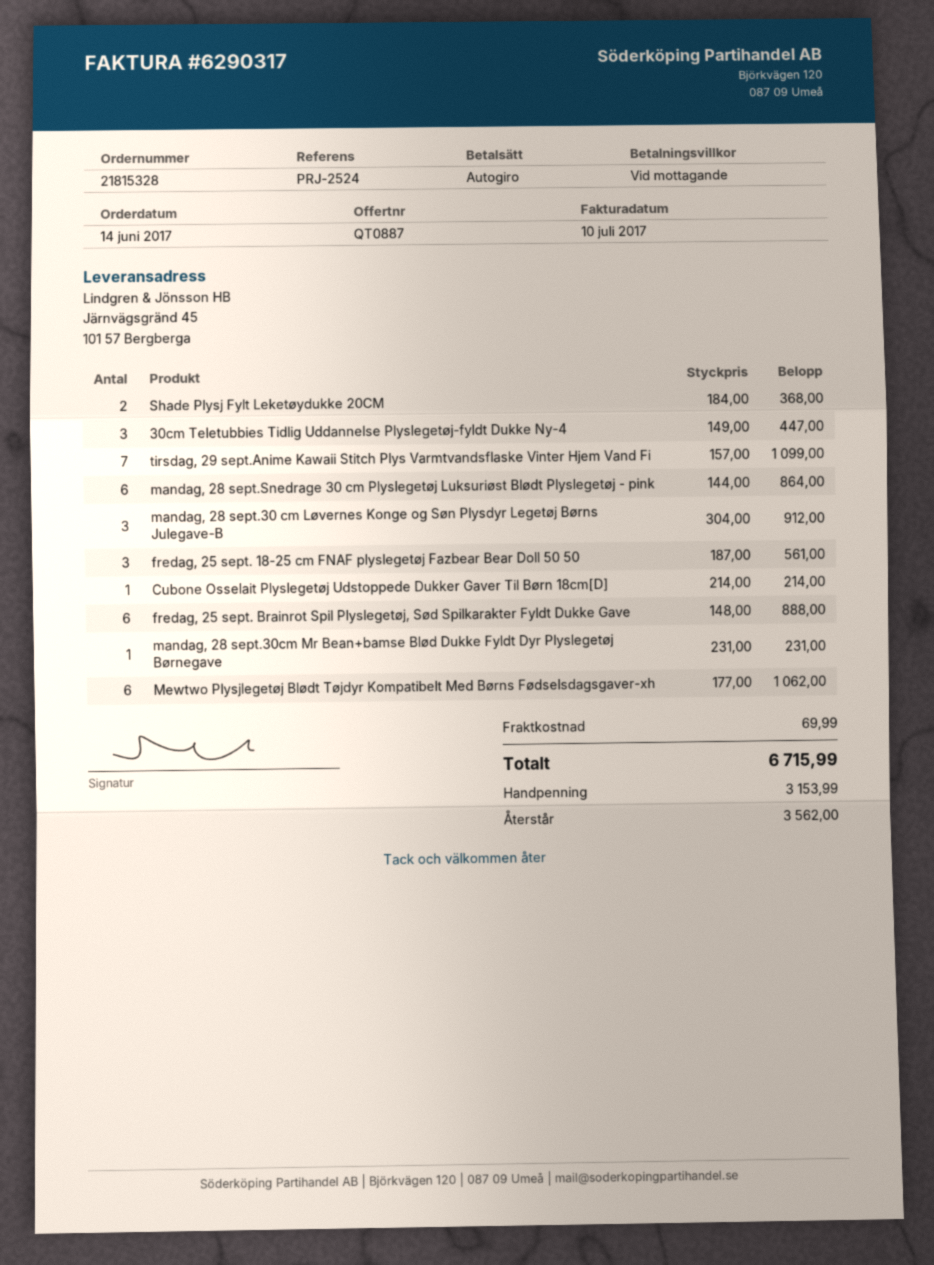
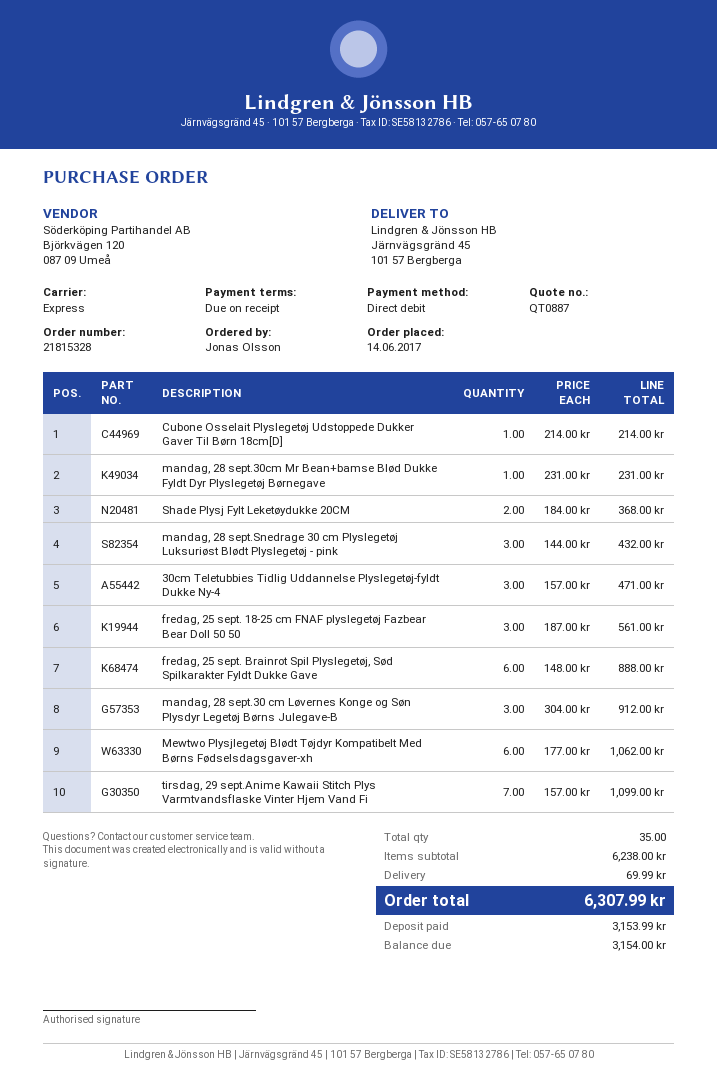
30cm Teletubbies Tidlig Uddannelse Plyslegetøj-fyldt Dukke Ny-4: 3 x 149.00 = 447.00 -> 3 x 157.00 = 471.00
mandag, 28 sept.Snedrage 30 cm Plyslegetøj Luksuriøst Blødt Plyslegetøj - pink: 6 x 144.00 = 864.00 -> 3 x 144.00 = 432.00
total: 6715.99 -> 6307.99
balance: 3562.00 -> 3154.00

